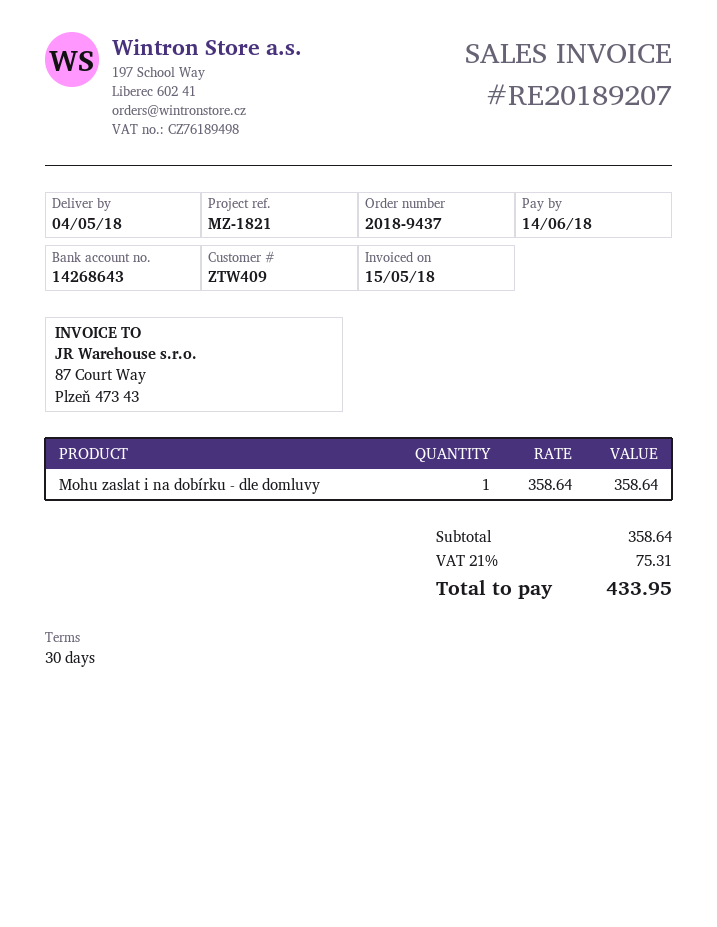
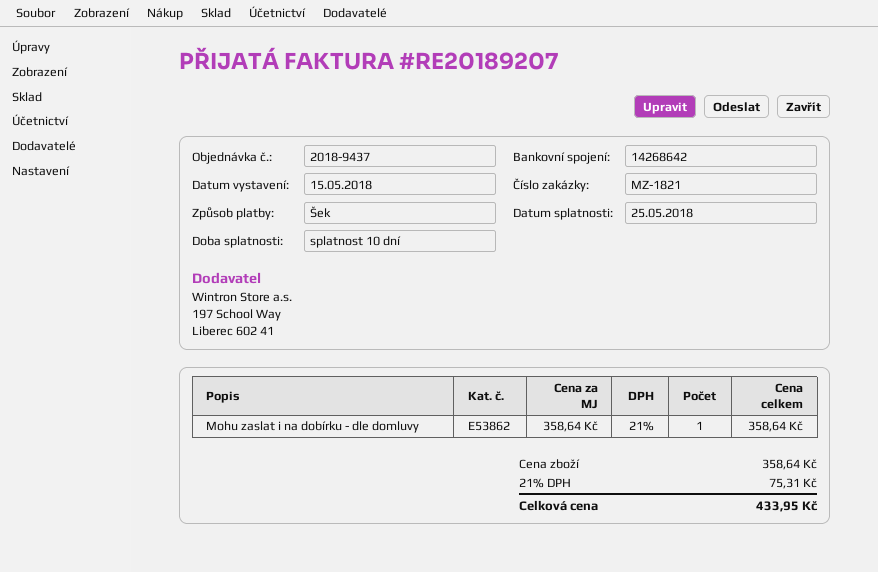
payment terms: 30 days -> 10 days
due date: 2018-06-14 -> 2018-05-25
bank account: 14268643 -> 14268642

